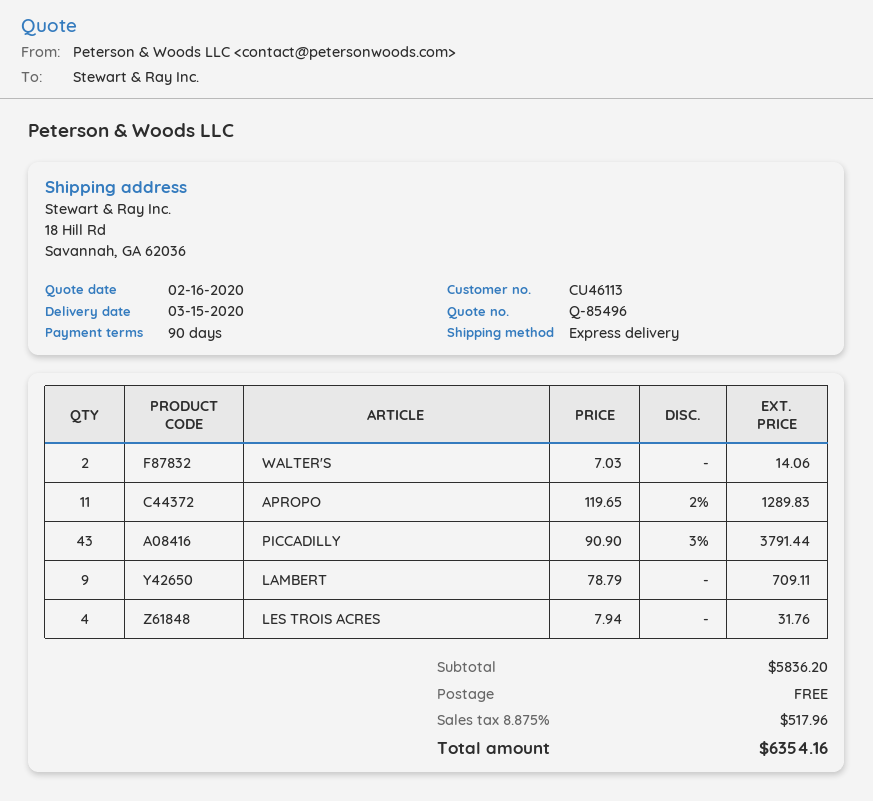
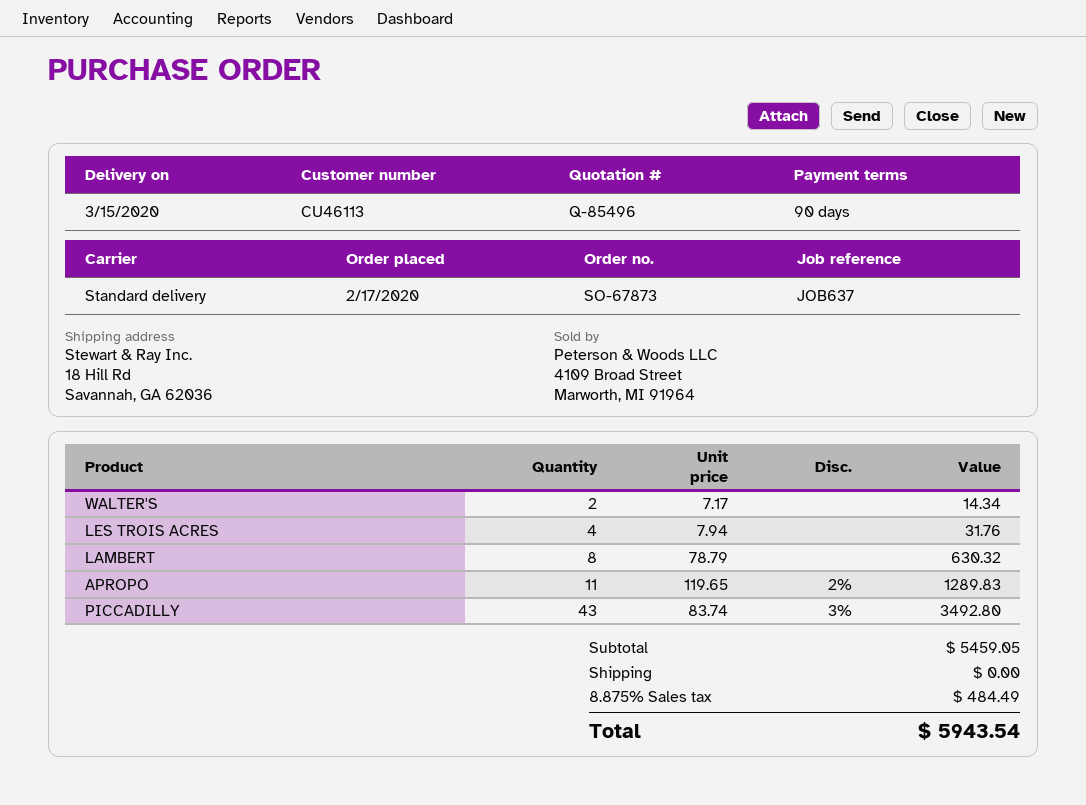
shipping method: express -> standard
WALTER'S: 2 x 7.03 = 14.06 -> 2 x 7.17 = 14.34
PICCADILLY: 43 x 90.90 - 3% = 3791.44 -> 43 x 83.74 - 3% = 3492.80
LAMBERT: 9 x 78.79 = 709.11 -> 8 x 78.79 = 630.32
subtotal: 5836.20 -> 5459.05
tax: 8.875% = 517.96 -> 8.875% = 484.49
total: 6354.16 -> 5943.54

